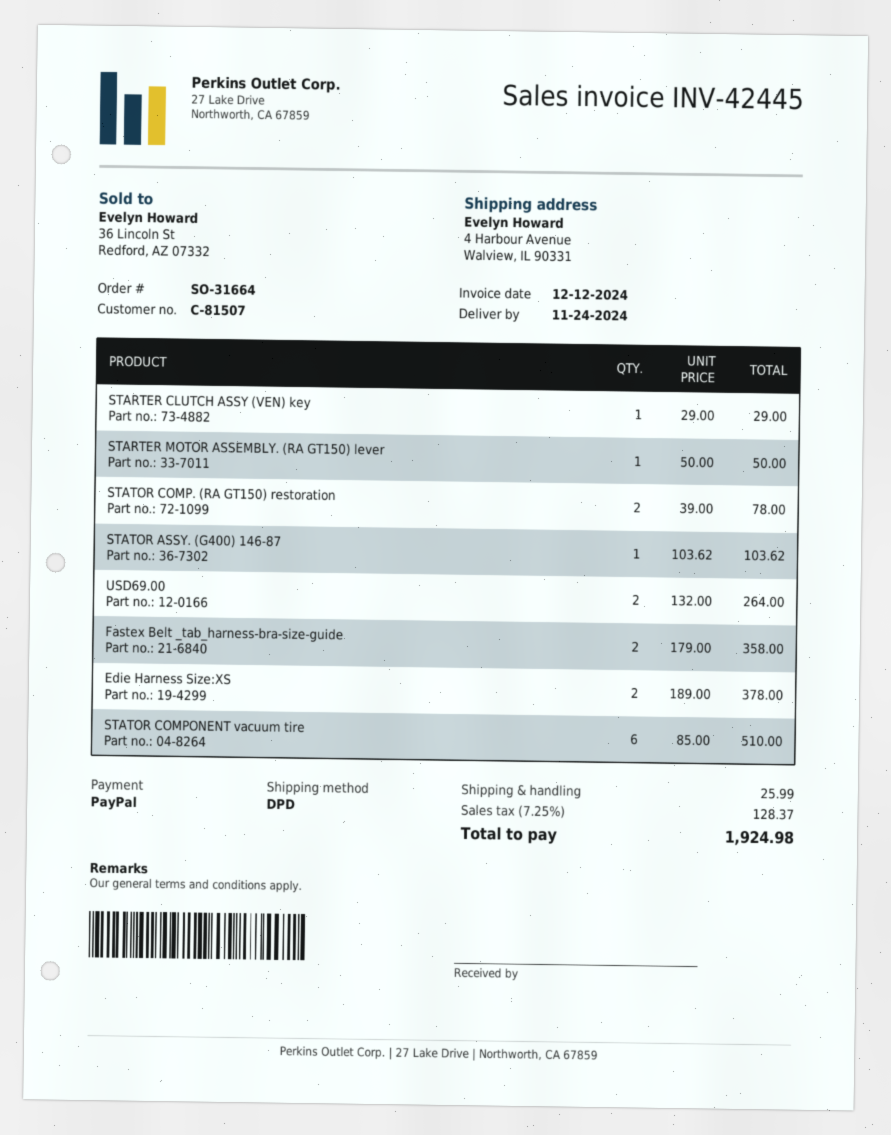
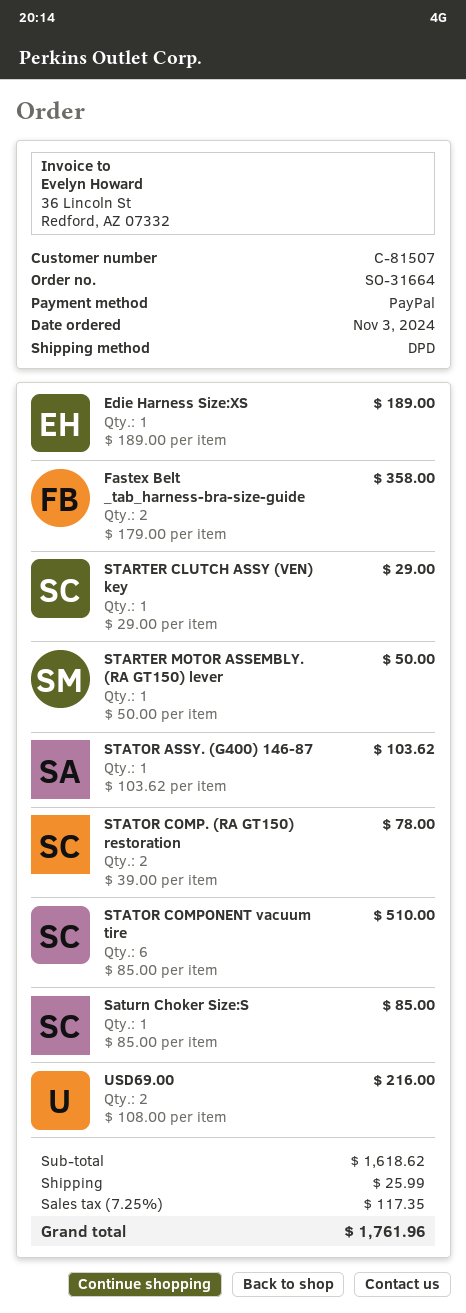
USD69.00: 2 x 132.00 = 264.00 -> 2 x 108.00 = 216.00
Edie Harness Size:XS: 2 x 189.00 = 378.00 -> 1 x 189.00 = 189.00
Saturn Choker Size:S: none -> 1 x 85.00 = 85.00
tax: 7.25% = 128.37 -> 7.25% = 117.35
total: 1924.98 -> 1761.96

